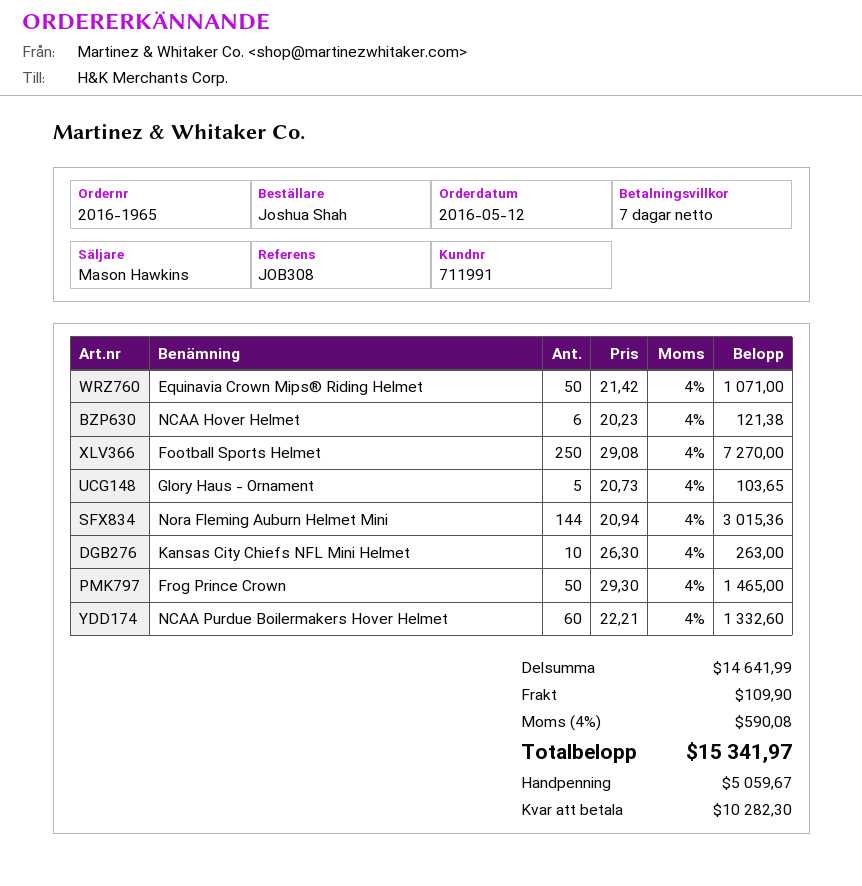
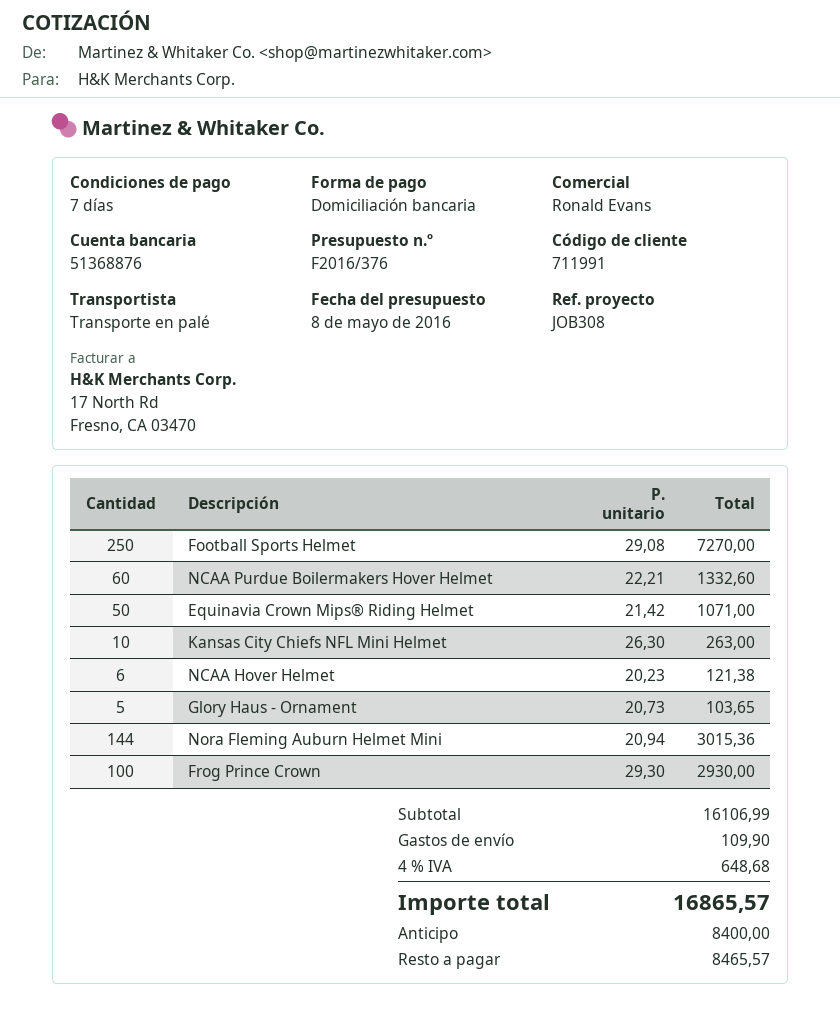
sales rep: Mason Hawkins -> Ronald Evans
Frog Prince Crown: 50 x 29.30 = 1465.00 -> 100 x 29.30 = 2930.00
subtotal: 14641.99 -> 16106.99
tax: 4% = 590.08 -> 4% = 648.68
total: 15341.97 -> 16865.57
deposit: 5059.67 -> 8400.00
balance: 10282.30 -> 8465.57

